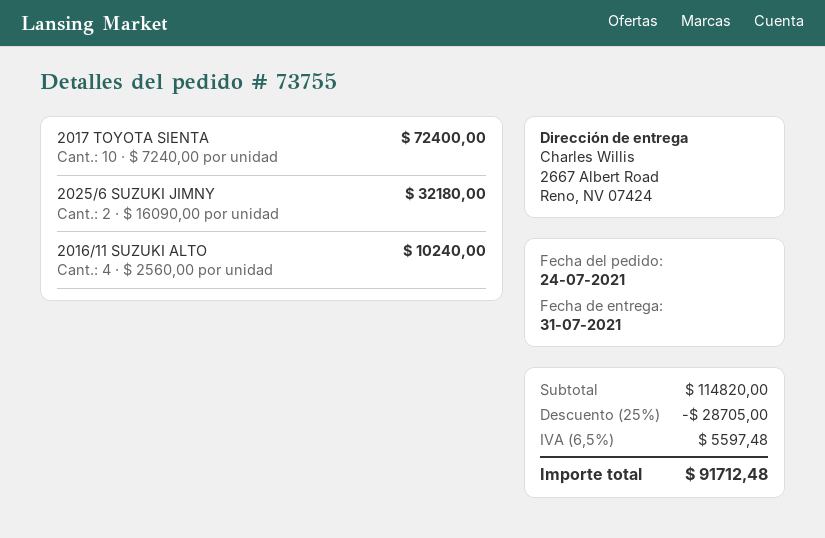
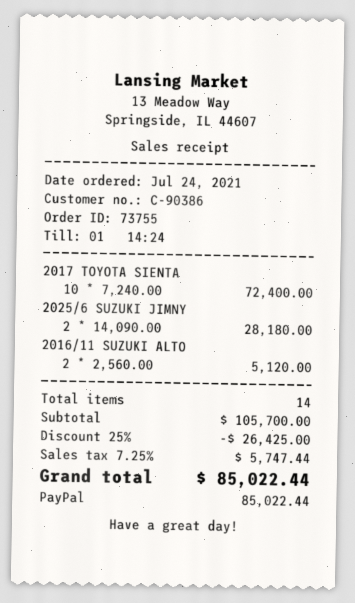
2025/6 SUZUKI JIMNY: 2 x 16090.00 = 32180.00 -> 2 x 14090.00 = 28180.00
2016/11 SUZUKI ALTO: 4 x 2560.00 = 10240.00 -> 2 x 2560.00 = 5120.00
subtotal: 114820.00 -> 105700.00
discount: 25% = 28705.00 -> 25% = 26425.00
tax: 6.5% = 5597.48 -> 7.25% = 5747.44
total: 91712.48 -> 85022.44

